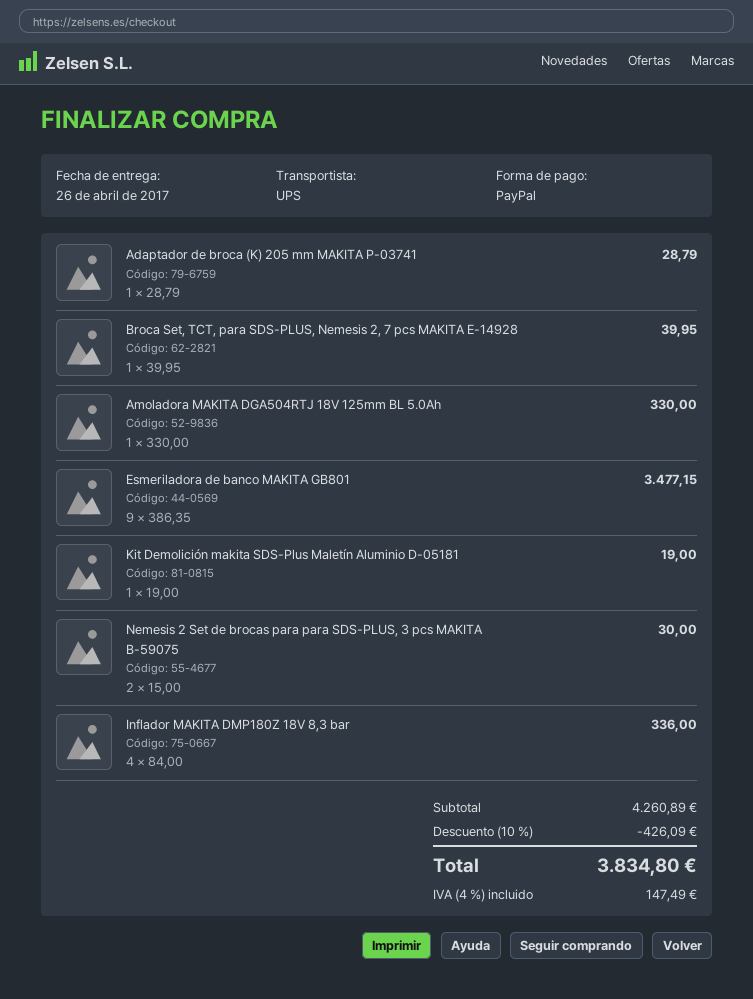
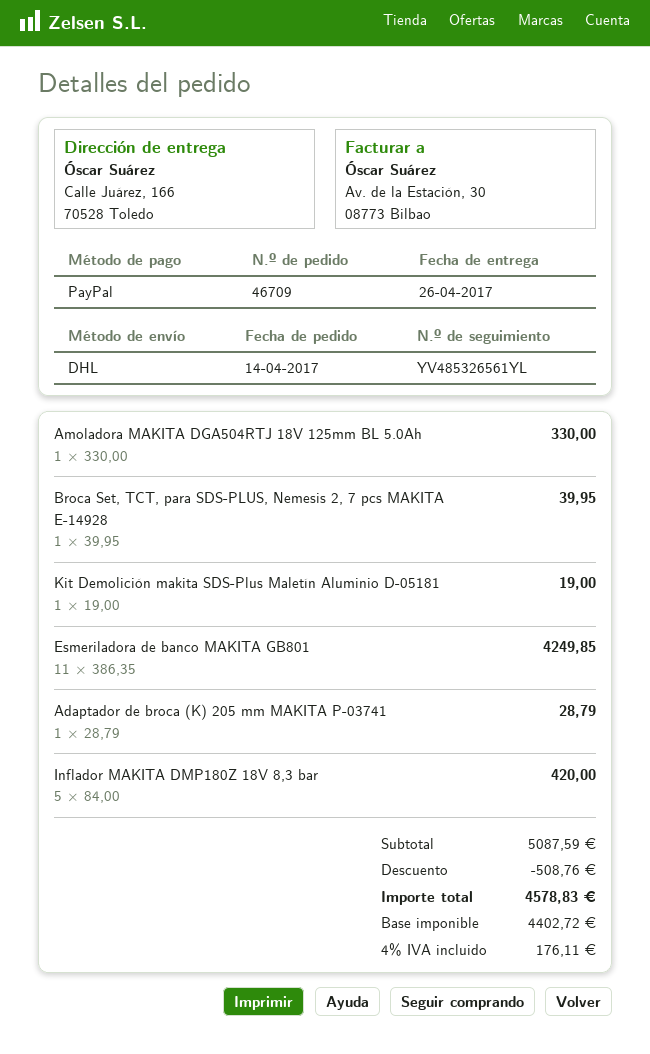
shipping method: UPS -> DHL
Esmeriladora de banco MAKITA GB801: 9 x 386.35 = 3477.15 -> 11 x 386.35 = 4249.85
Nemesis 2 Set de brocas para para SDS-PLUS, 3 pcs MAKITA B-59075: 2 x 15.00 = 30.00 -> none
Inflador MAKITA DMP180Z 18V 8,3 bar: 4 x 84.00 = 336.00 -> 5 x 84.00 = 420.00
subtotal: 4260.89 -> 5087.59
discount: 426.09 -> 508.76
tax: 4% = 147.49 -> 4% = 176.11
total: 3834.80 -> 4578.83

